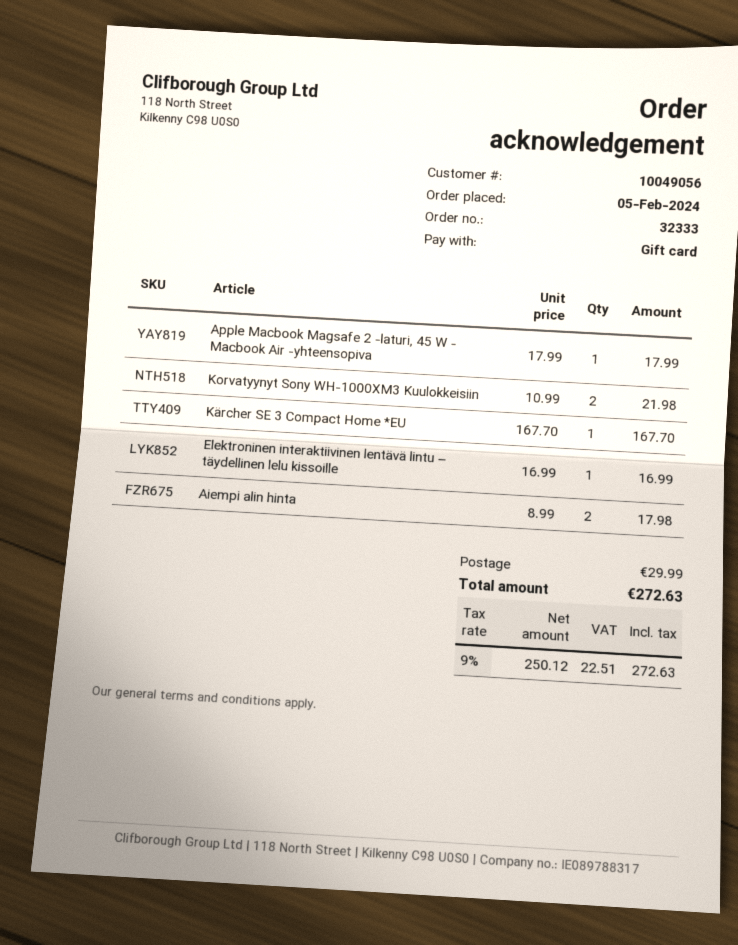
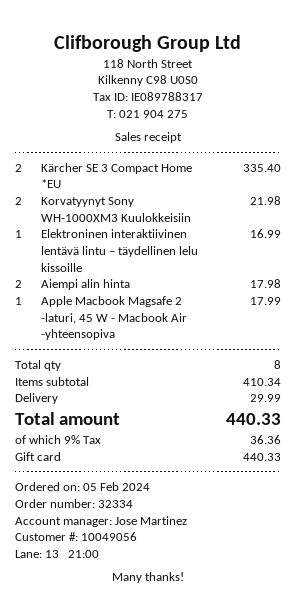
order number: 32333 -> 32334
Kärcher SE 3 Compact Home *EU: 1 for 167.70 -> 2 for 335.40
tax: 9% = 22.51 -> 9% = 36.36
total: 272.63 -> 440.33

